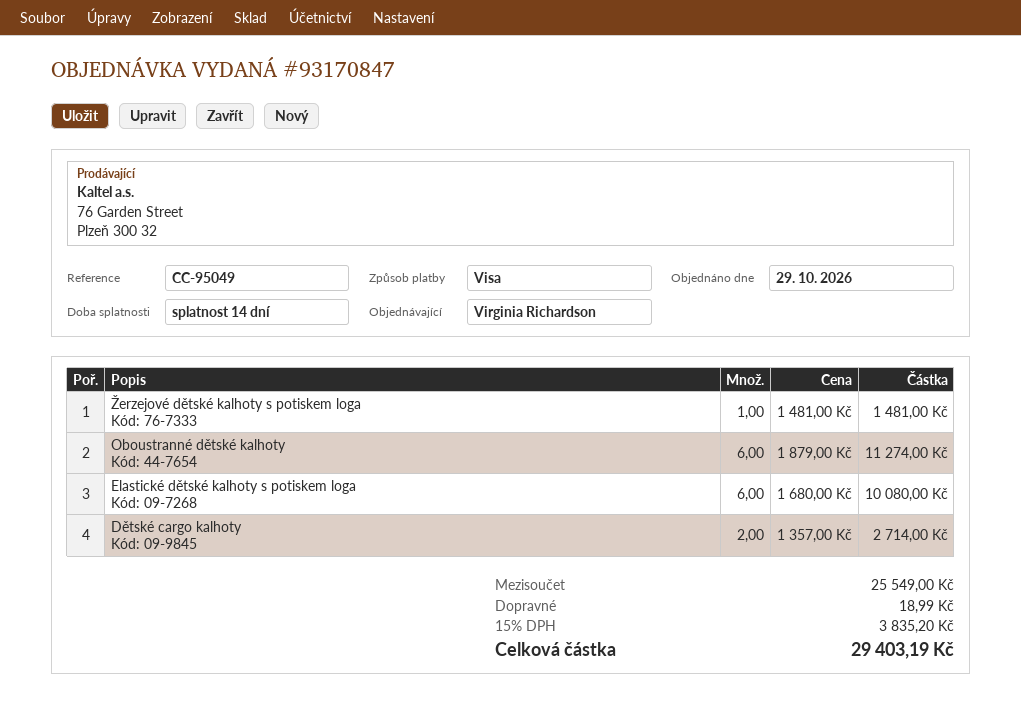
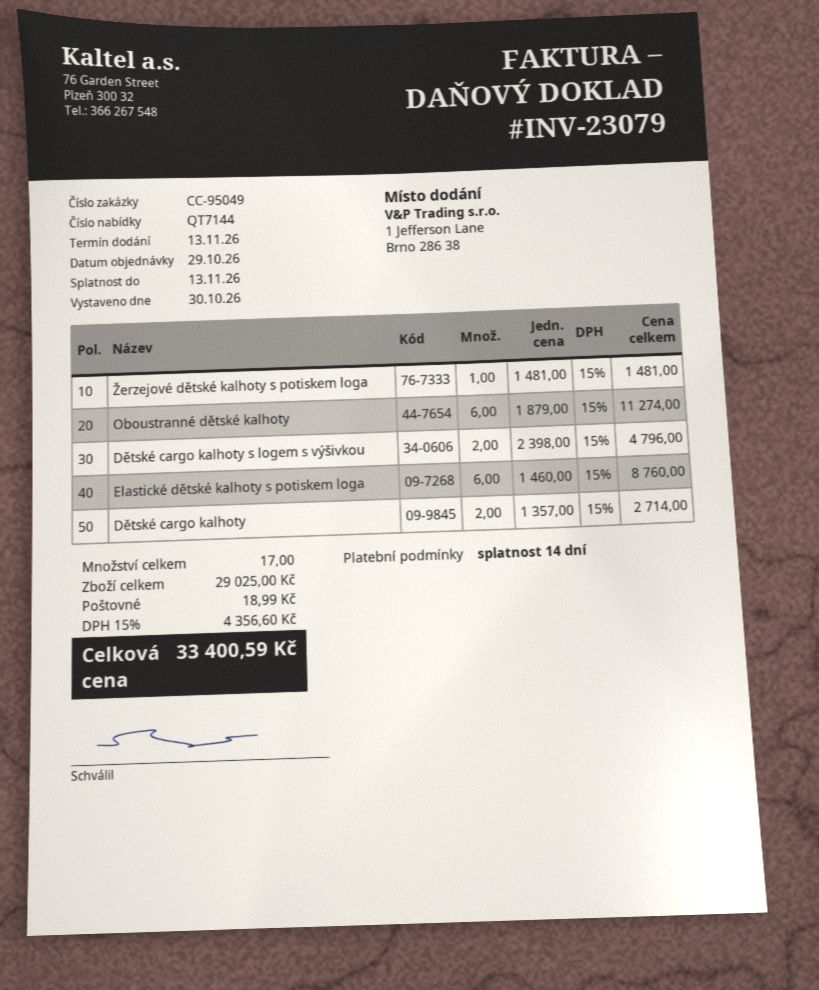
Elastické dětské kalhoty s potiskem loga: 6 x 1680.00 = 10080.00 -> 6 x 1460.00 = 8760.00
Dětské cargo kalhoty s logem s výšivkou: none -> 2 x 2398.00 = 4796.00
subtotal: 25549.00 -> 29025.00
tax: 15% = 3835.20 -> 15% = 4356.60
total: 29403.19 -> 33400.59

